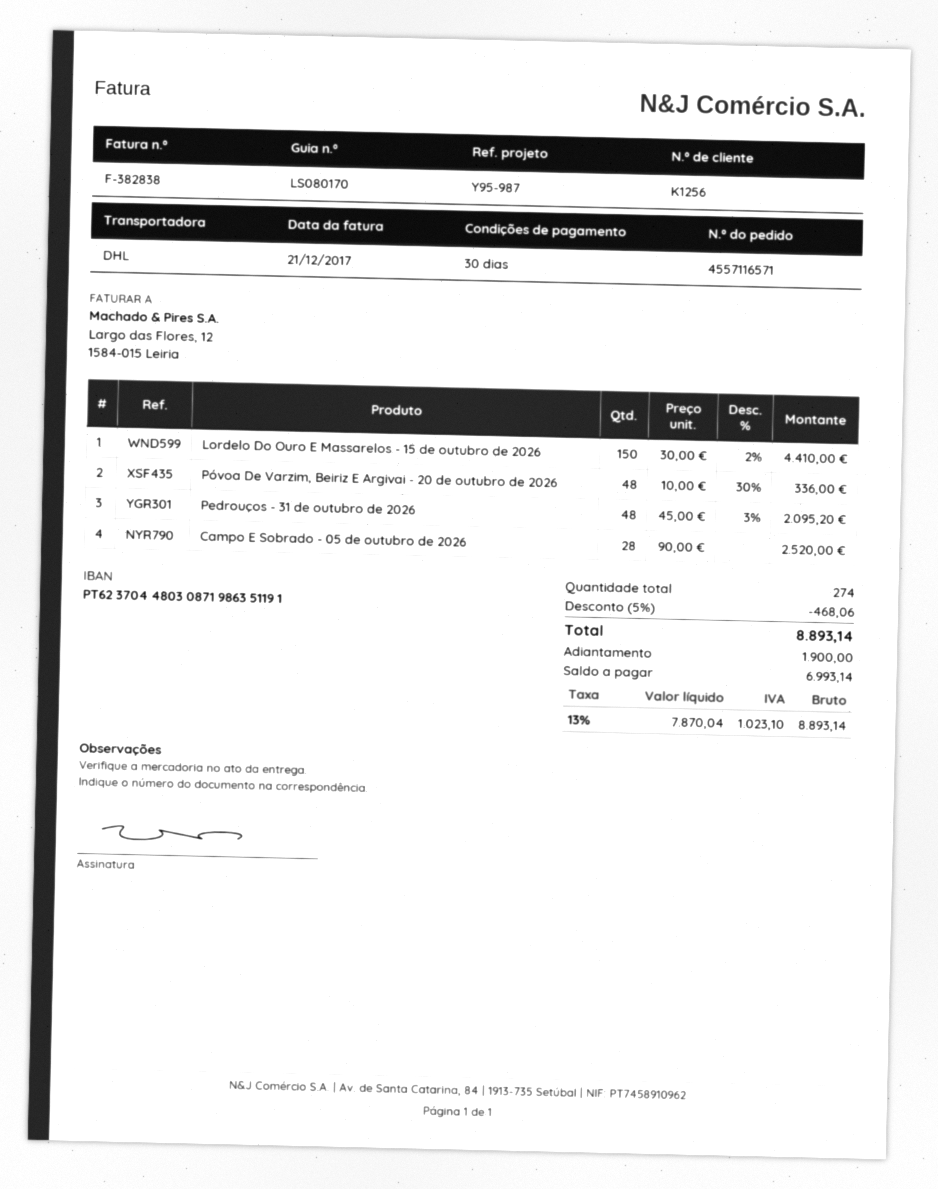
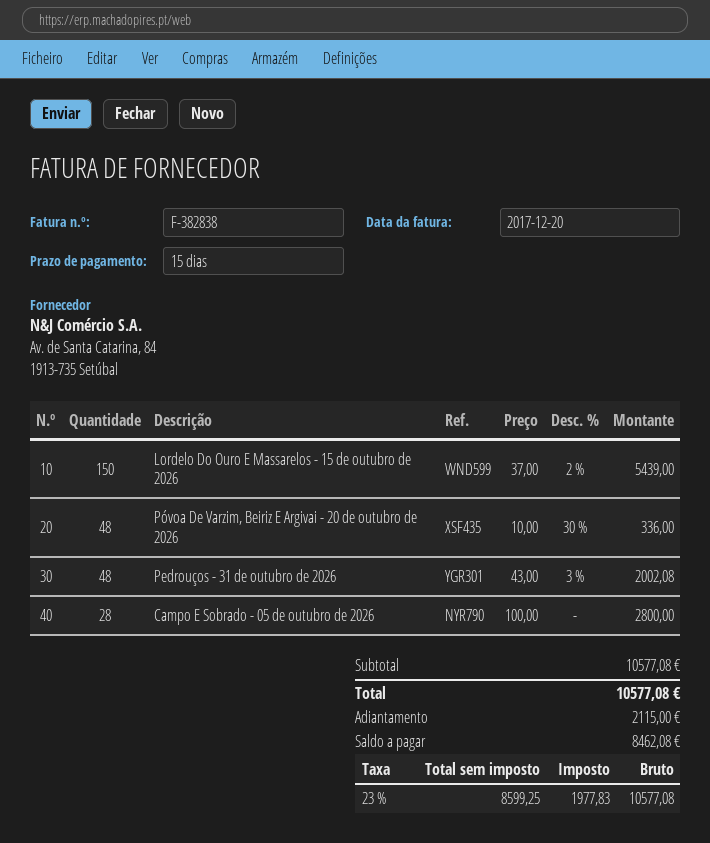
invoice date: 2017-12-21 -> 2017-12-20
payment terms: 30 days -> 15 days
Lordelo Do Ouro E Massarelos - 15 de outubro de 2026: 150 x 30.00 - 2% = 4410.00 -> 150 x 37.00 - 2% = 5439.00
Pedrouços - 31 de outubro de 2026: 48 x 45.00 - 3% = 2095.20 -> 48 x 43.00 - 3% = 2002.08
Campo E Sobrado - 05 de outubro de 2026: 28 x 90.00 = 2520.00 -> 28 x 100.00 = 2800.00
discount: 5% = 468.06 -> none
net: 7870.04 -> 8599.25
tax: 13% = 1023.10 -> 23% = 1977.83
total: 8893.14 -> 10577.08
deposit: 1900.00 -> 2115.00
balance: 6993.14 -> 8462.08

